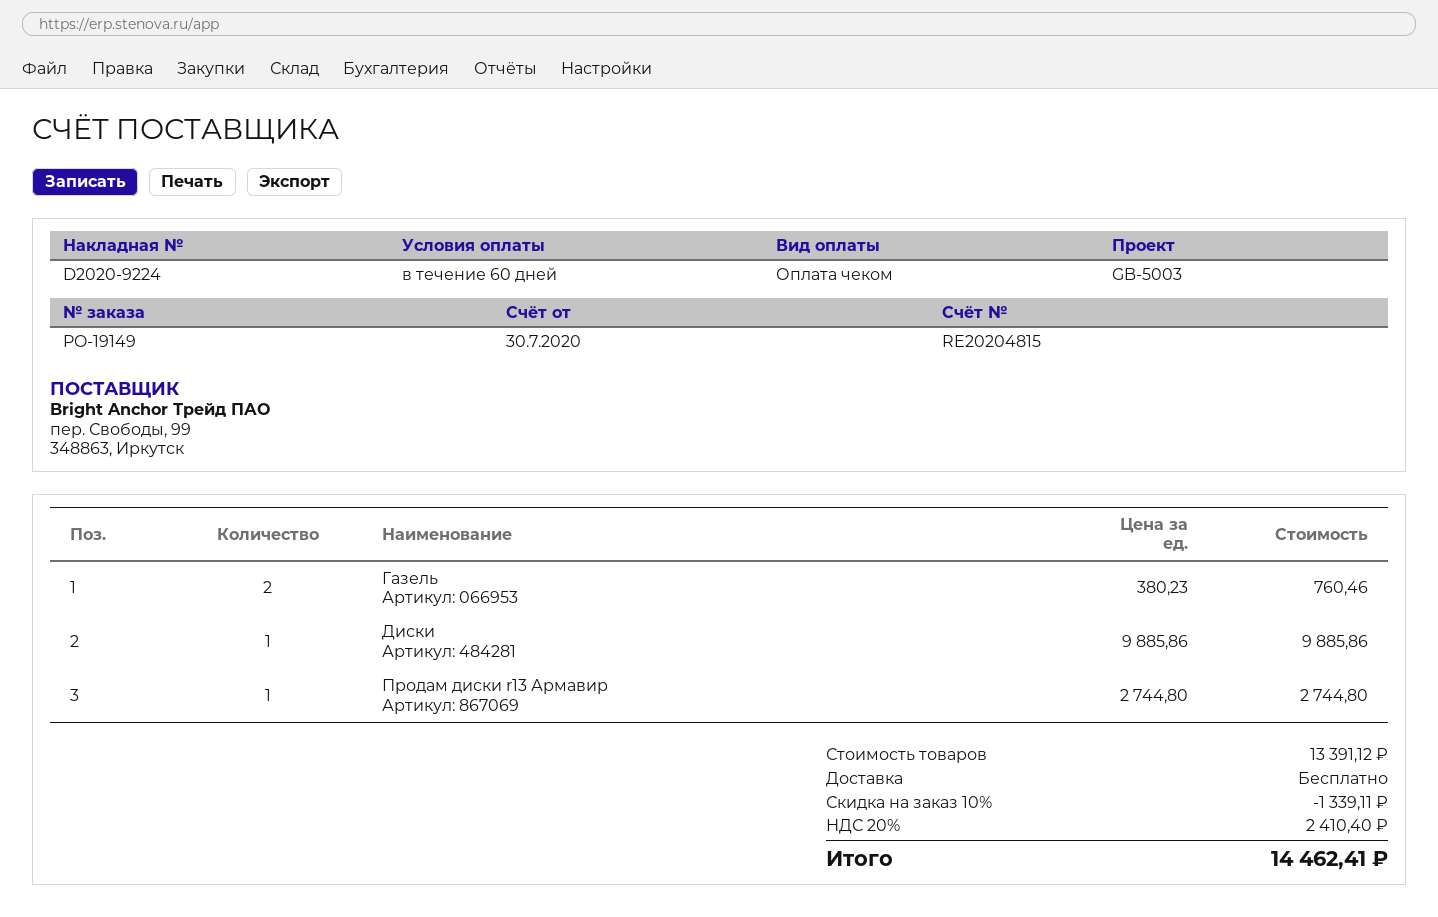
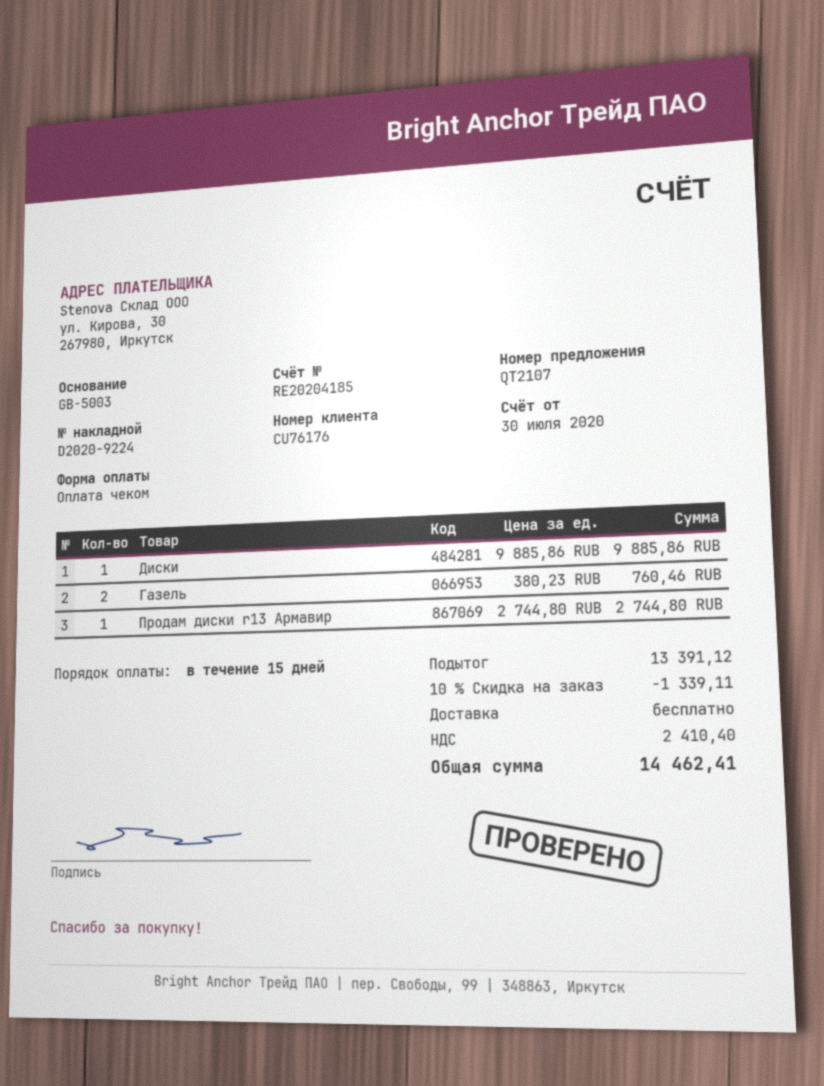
invoice number: RE20204815 -> RE20204185
payment terms: 60 days -> 15 days

